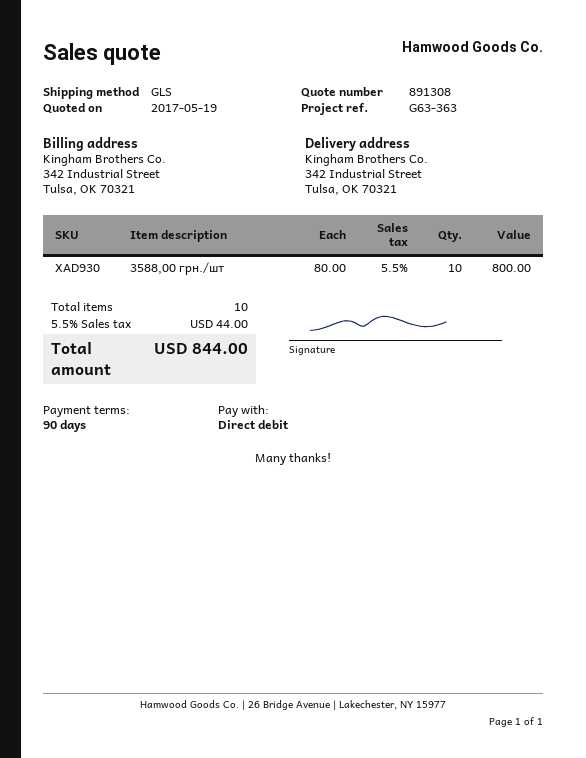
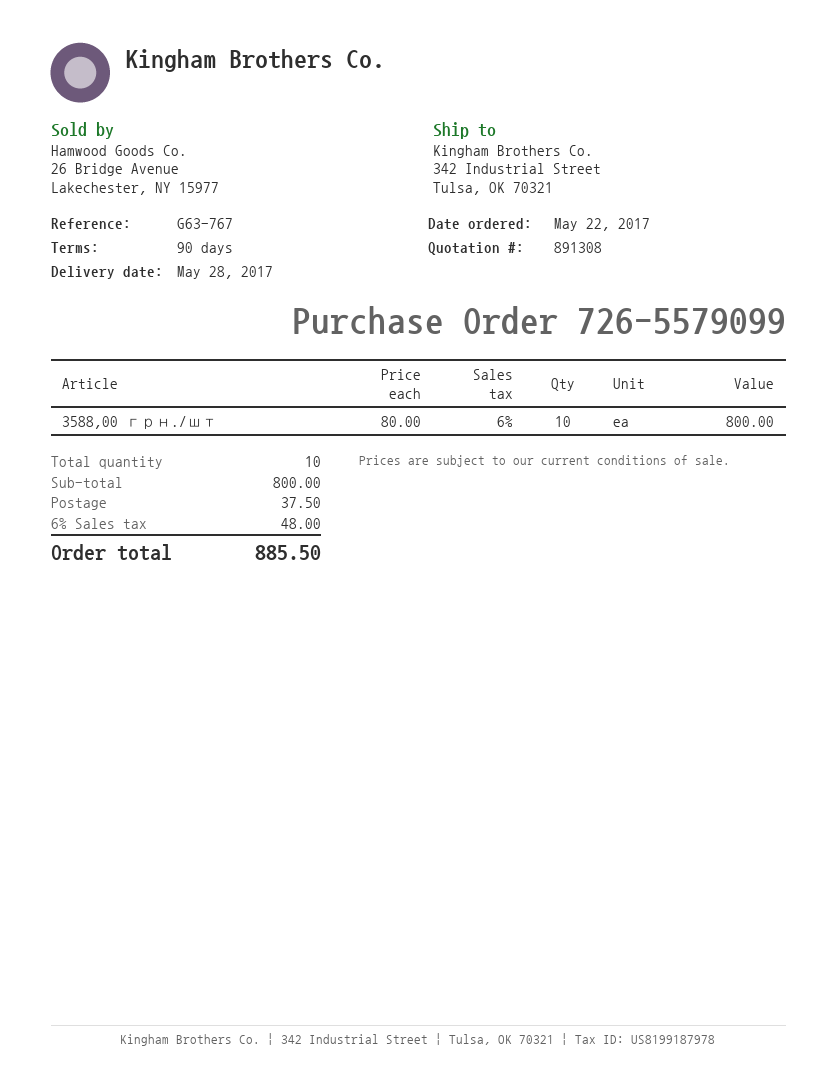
reference: G63-363 -> G63-767
shipping: none -> 37.50
tax: 5.5% = 44.00 -> 6% = 48.00
total: 844.00 -> 885.50

